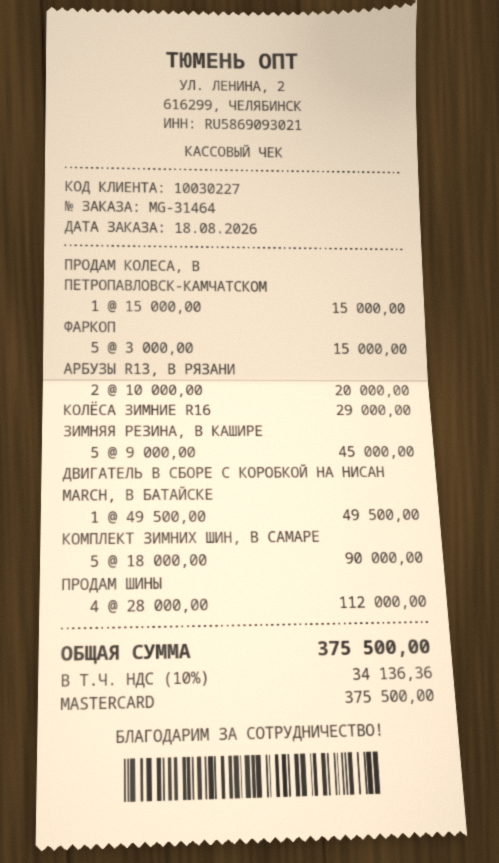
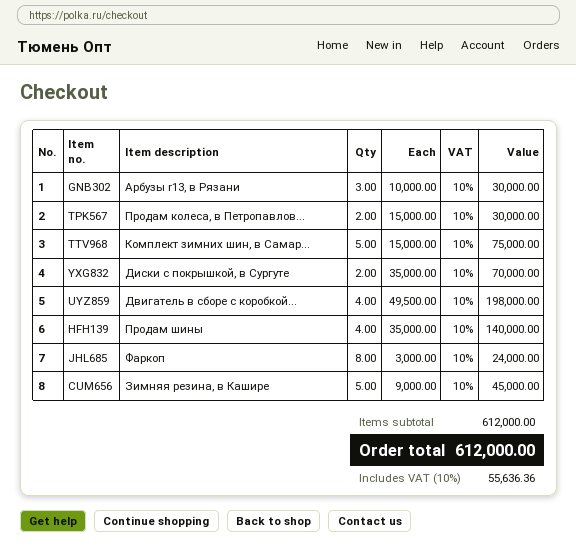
ПРОДАМ КОЛЕСА, В ПЕТРОПАВЛОВСК-КАМЧАТСКОМ: 1 x 15000.00 = 15000.00 -> 2 x 15000.00 = 30000.00
ФАРКОП: 5 x 3000.00 = 15000.00 -> 8 x 3000.00 = 24000.00
АРБУЗЫ R13, В РЯЗАНИ: 2 x 10000.00 = 20000.00 -> 3 x 10000.00 = 30000.00
КОЛЁСА ЗИМНИЕ R16: 1 x 29000.00 = 29000.00 -> none
ДВИГАТЕЛЬ В СБОРЕ С КОРОБКОЙ НА НИСАН MARCH, В БАТАЙСКЕ: 1 x 49500.00 = 49500.00 -> 4 x 49500.00 = 198000.00
КОМПЛЕКТ ЗИМНИХ ШИН, В САМАРЕ: 5 x 18000.00 = 90000.00 -> 5 x 15000.00 = 75000.00
ПРОДАМ ШИНЫ: 4 x 28000.00 = 112000.00 -> 4 x 35000.00 = 140000.00
Диски с покрышкой, в Сургуте: none -> 2 x 35000.00 = 70000.00
tax: 10% = 34136.36 -> 10% = 55636.36
total: 375500.00 -> 612000.00

